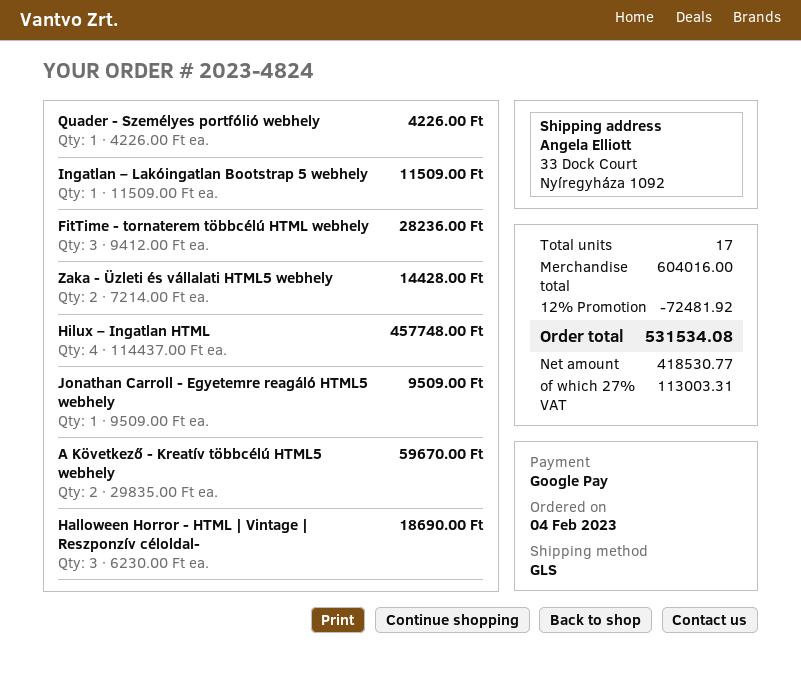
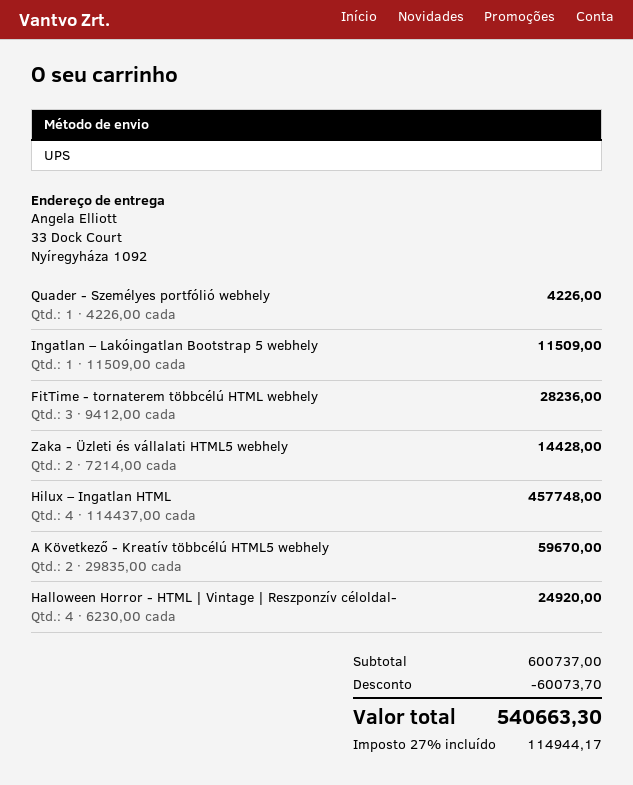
shipping method: GLS -> UPS
Jonathan Carroll - Egyetemre reagáló HTML5 webhely: 1 x 9509.00 = 9509.00 -> none
Halloween Horror - HTML | Vintage | Reszponzív céloldal-: 3 x 6230.00 = 18690.00 -> 4 x 6230.00 = 24920.00
subtotal: 604016.00 -> 600737.00
discount: 72481.92 -> 60073.70
tax: 27% = 113003.31 -> 27% = 114944.17
total: 531534.08 -> 540663.30

